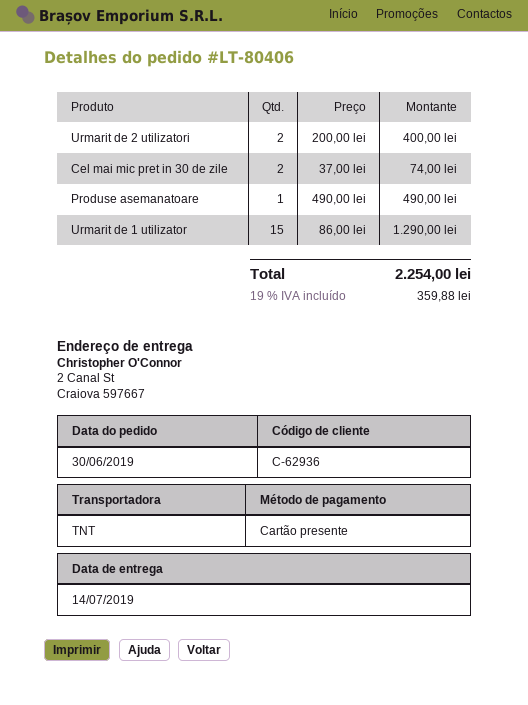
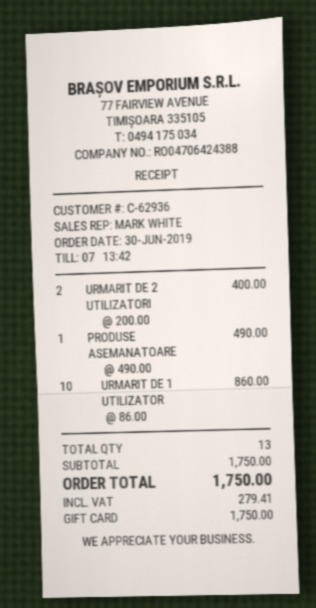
Cel mai mic pret in 30 de zile: 2 x 37.00 = 74.00 -> none
Urmarit de 1 utilizator: 15 x 86.00 = 1290.00 -> 10 x 86.00 = 860.00
tax: 359.88 -> 279.41
total: 2254.00 -> 1750.00

